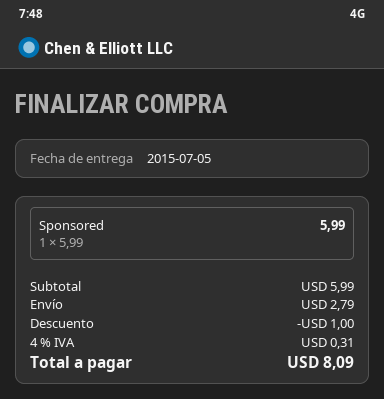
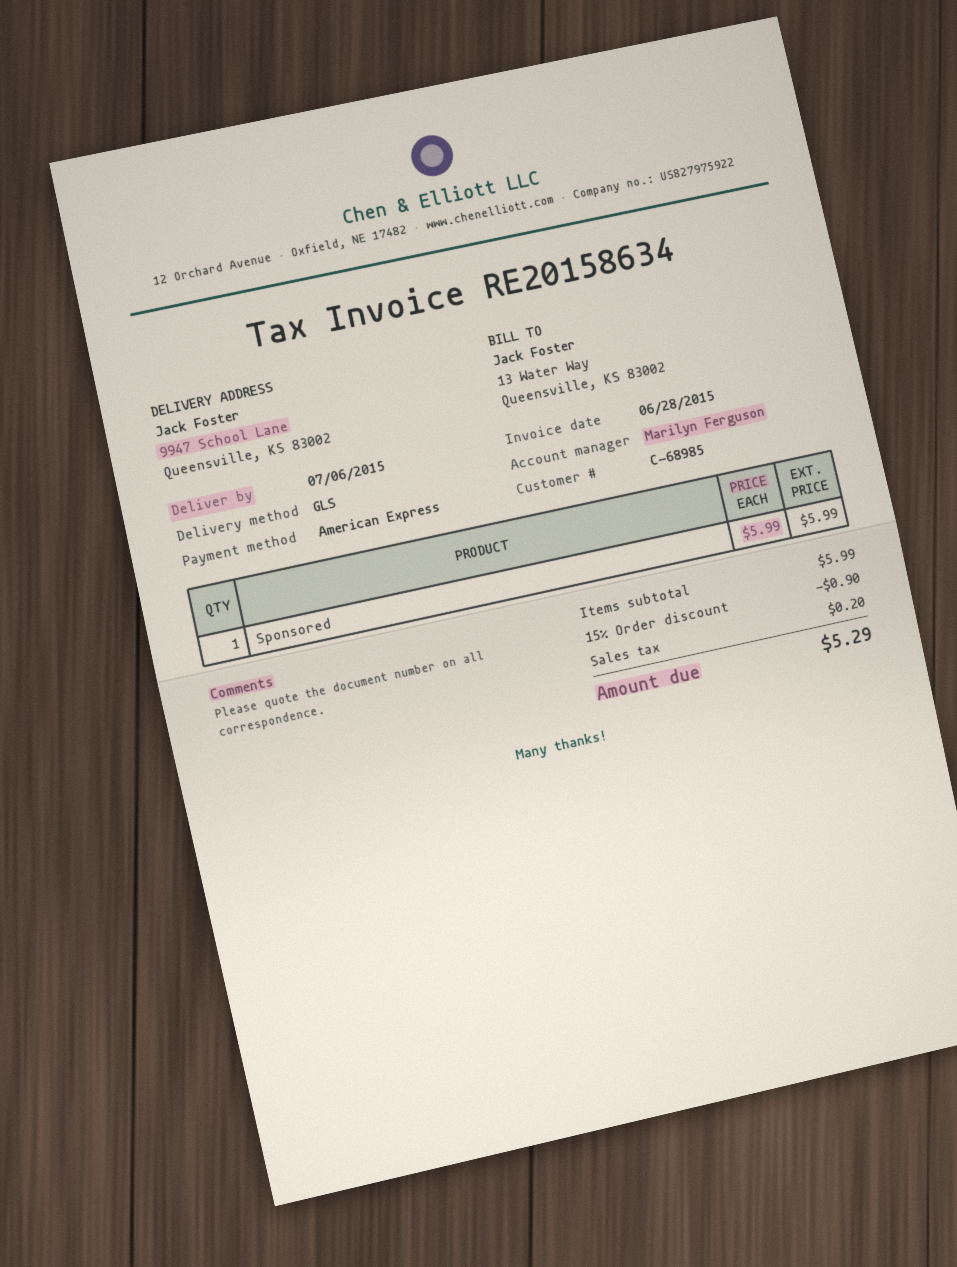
delivery date: 2015-07-05 -> 2015-07-06
discount: 1.00 -> 0.90
shipping: 2.79 -> none
tax: 0.31 -> 0.20
total: 8.09 -> 5.29

